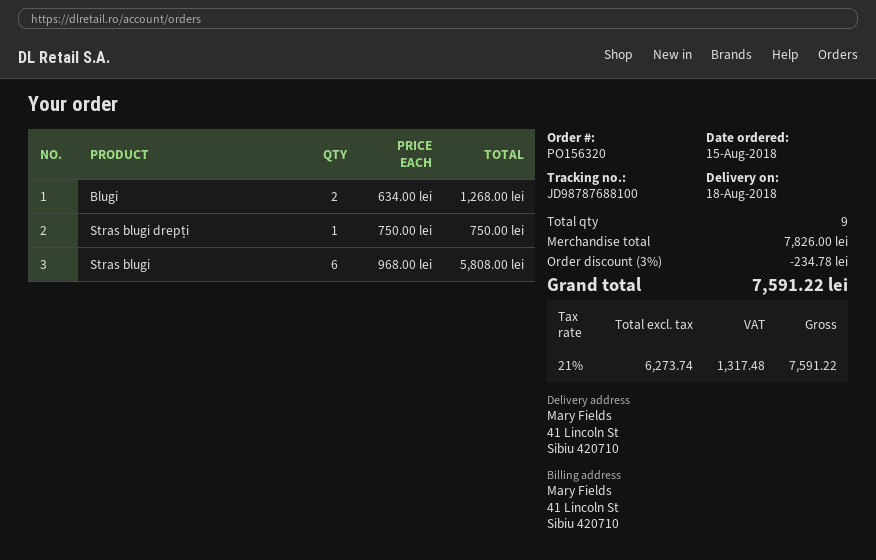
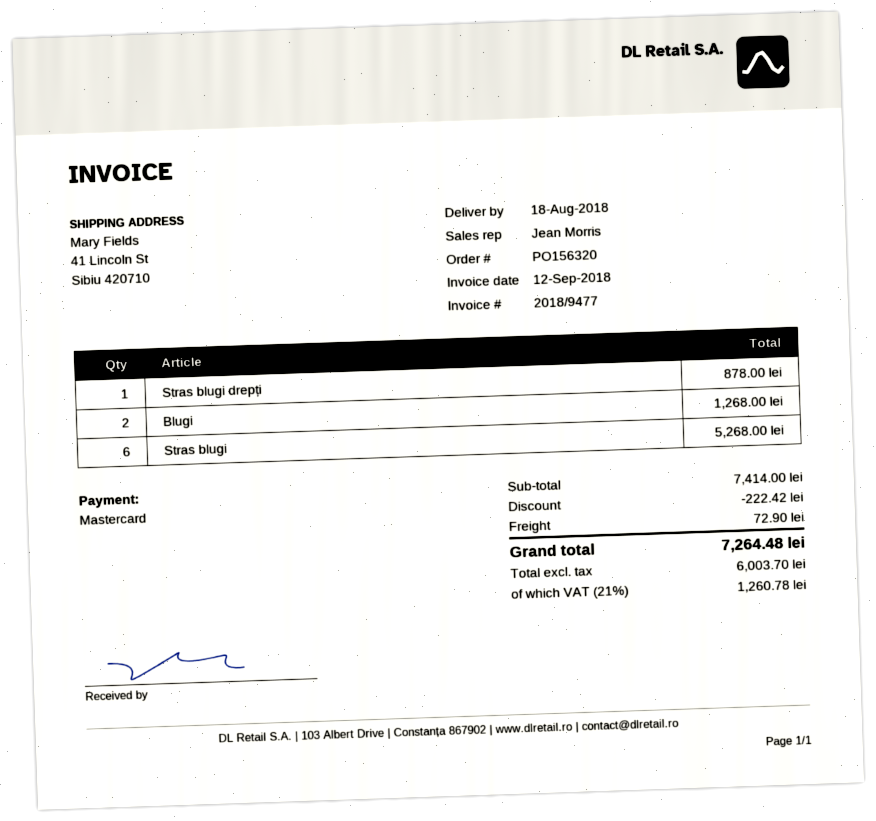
Stras blugi drepți: 1 for 750.00 -> 1 for 878.00
Stras blugi: 6 for 5808.00 -> 6 for 5268.00
subtotal: 7826.00 -> 7414.00
discount: 234.78 -> 222.42
shipping: none -> 72.90
net: 6273.74 -> 6003.70
tax: 21% = 1317.48 -> 21% = 1260.78
total: 7591.22 -> 7264.48

